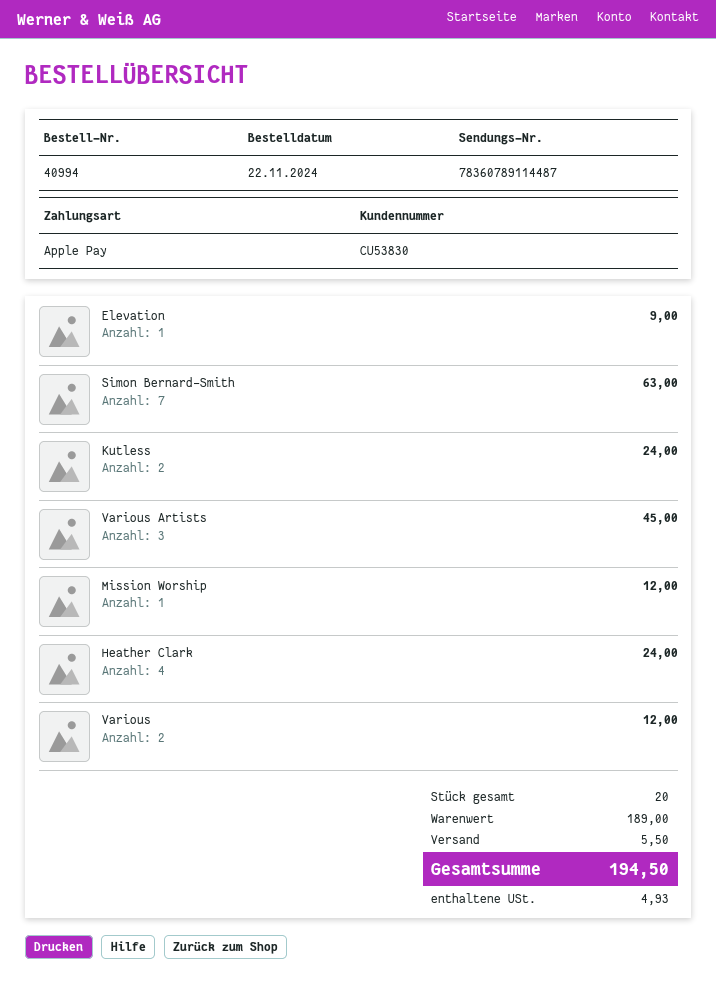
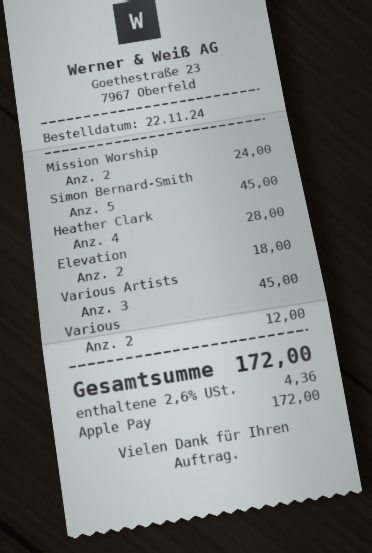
Elevation: 1 for 9.00 -> 2 for 18.00
Simon Bernard-Smith: 7 for 63.00 -> 5 for 45.00
Kutless: 2 for 24.00 -> none
Mission Worship: 1 for 12.00 -> 2 for 24.00
Heather Clark: 4 for 24.00 -> 4 for 28.00
shipping: 5.50 -> none
tax: 4.93 -> 4.36
total: 194.50 -> 172.00

